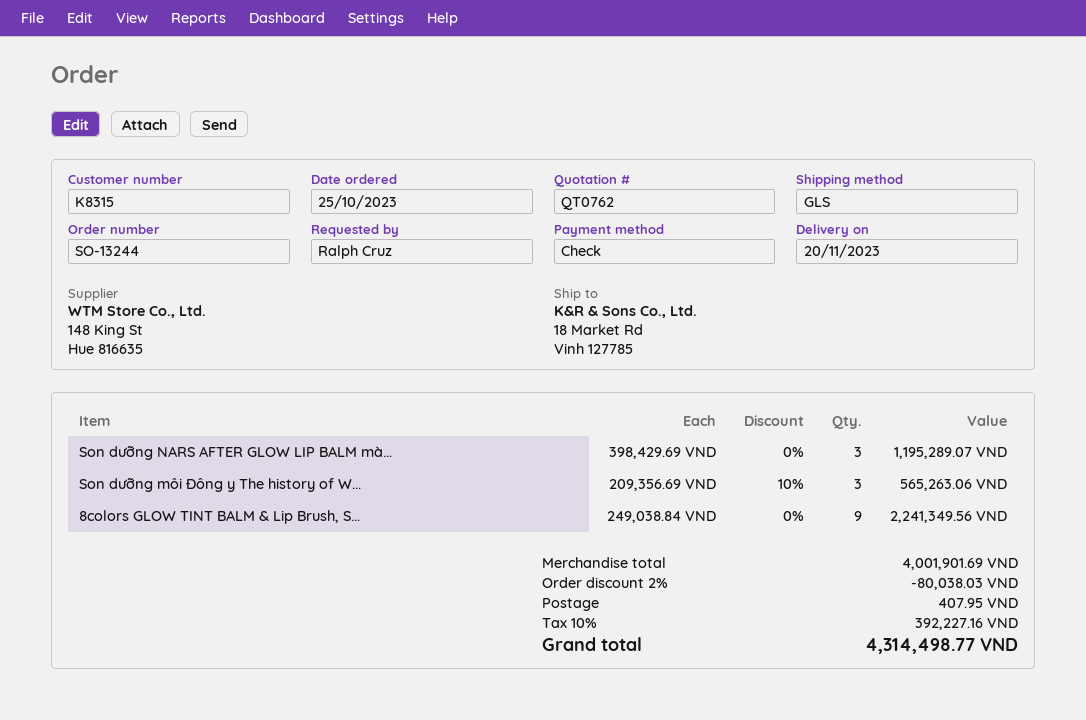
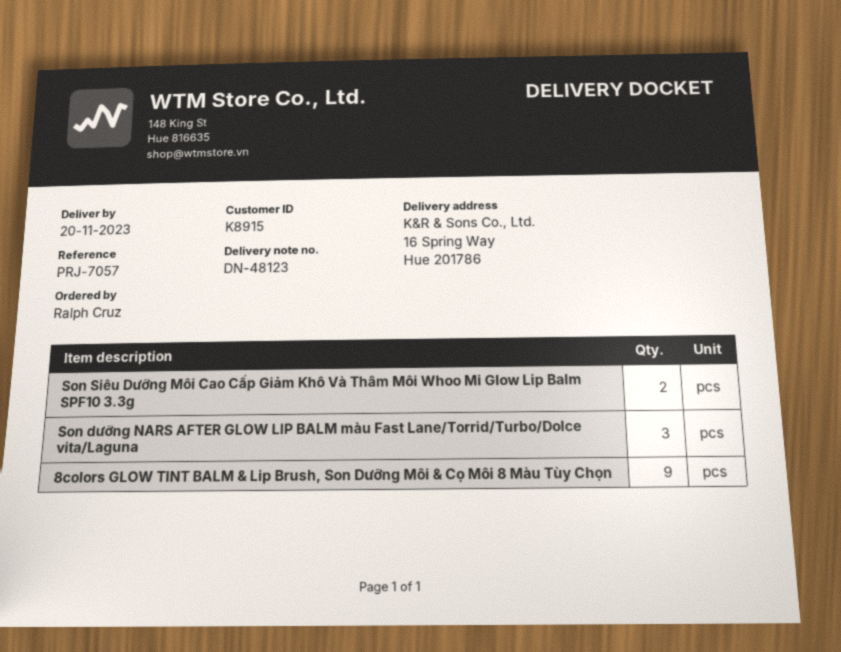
customer number: K8315 -> K8915
ship to: 18 Market Rd, Vinh 127785 -> 16 Spring Way, Hue 201786
Son dưỡng môi Đông y The history of W...: 3 -> none
Son Siêu Dưỡng Môi Cao Cấp Giảm Khô Và Thâm Môi Whoo Mi Glow Lip Balm SPF10 3.3g: none -> 2

